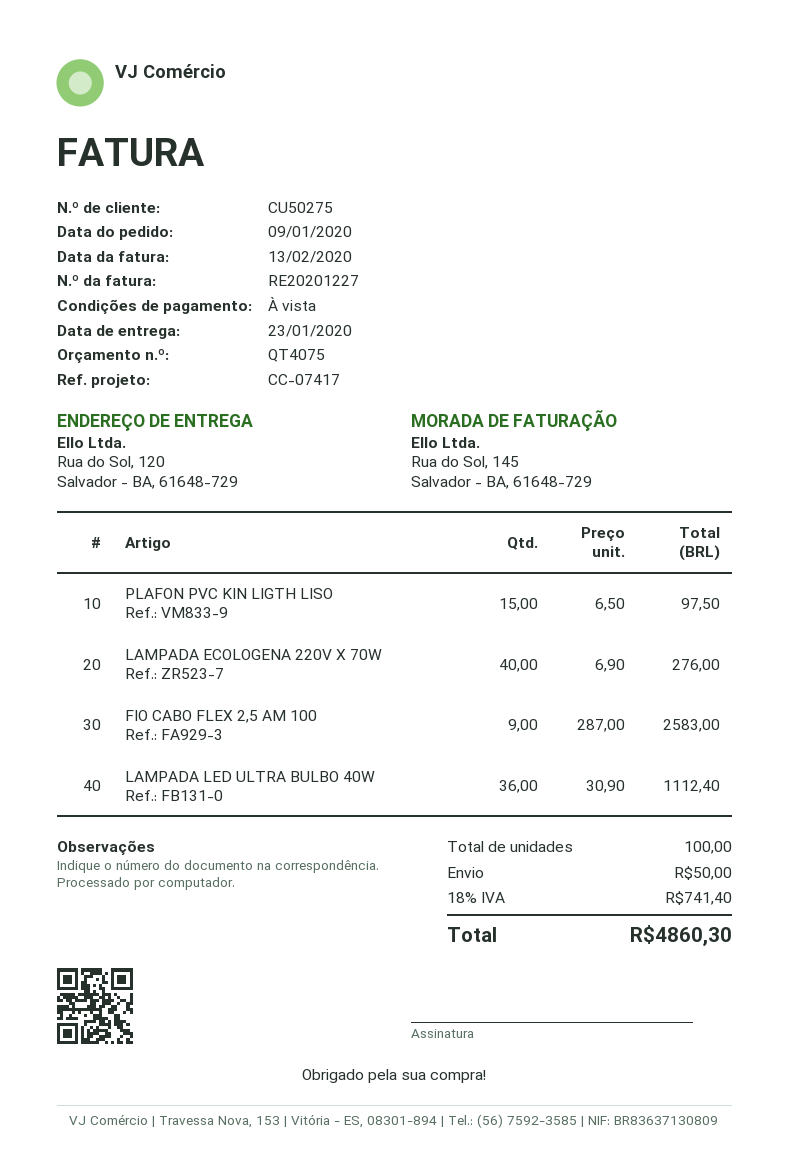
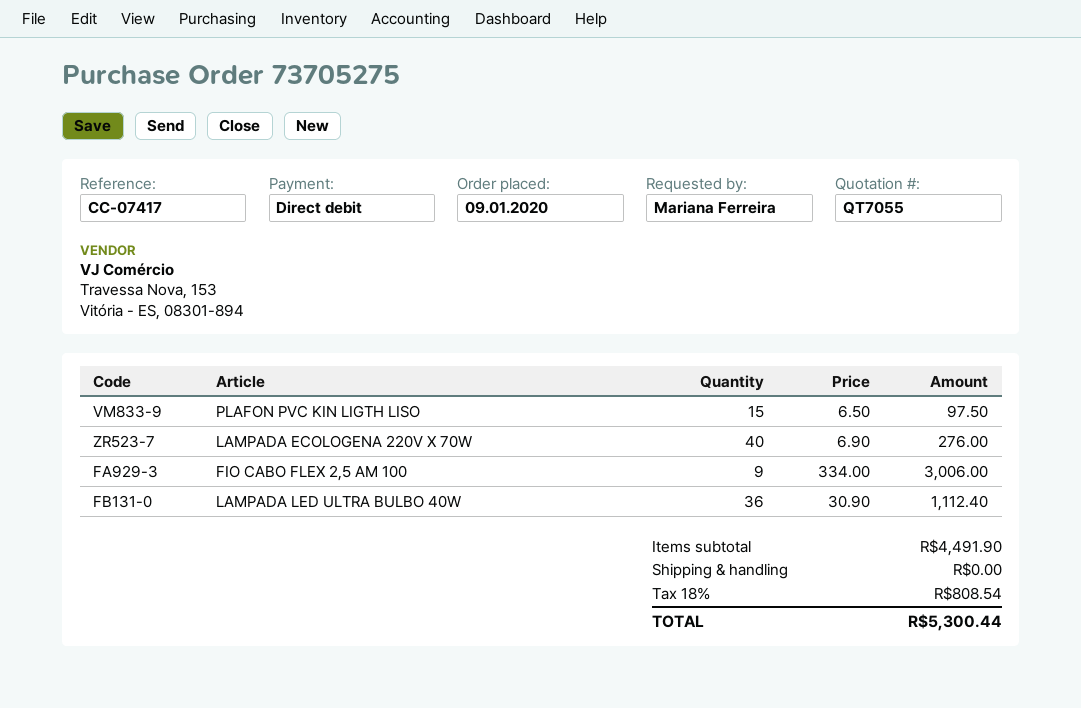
quote number: QT4075 -> QT7055
FIO CABO FLEX 2,5 AM 100: 9 x 287.00 = 2583.00 -> 9 x 334.00 = 3006.00
shipping: 50.00 -> 0.00
tax: 18% = 741.40 -> 18% = 808.54
total: 4860.30 -> 5300.44

